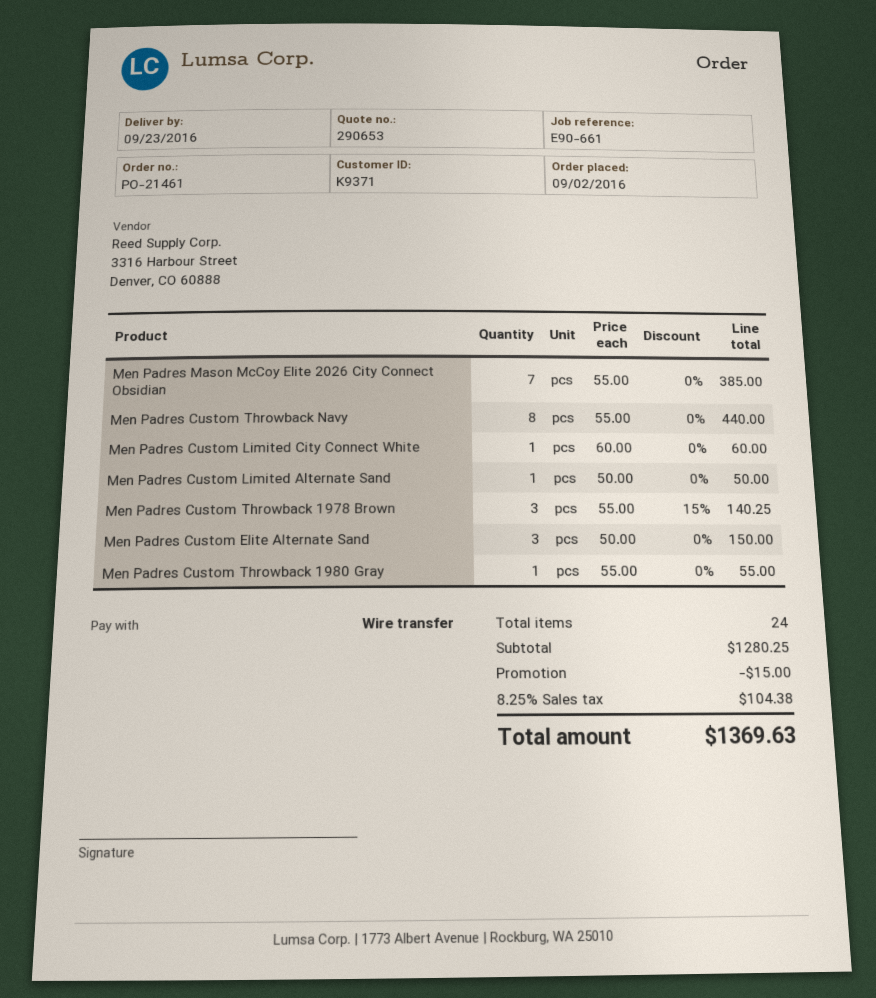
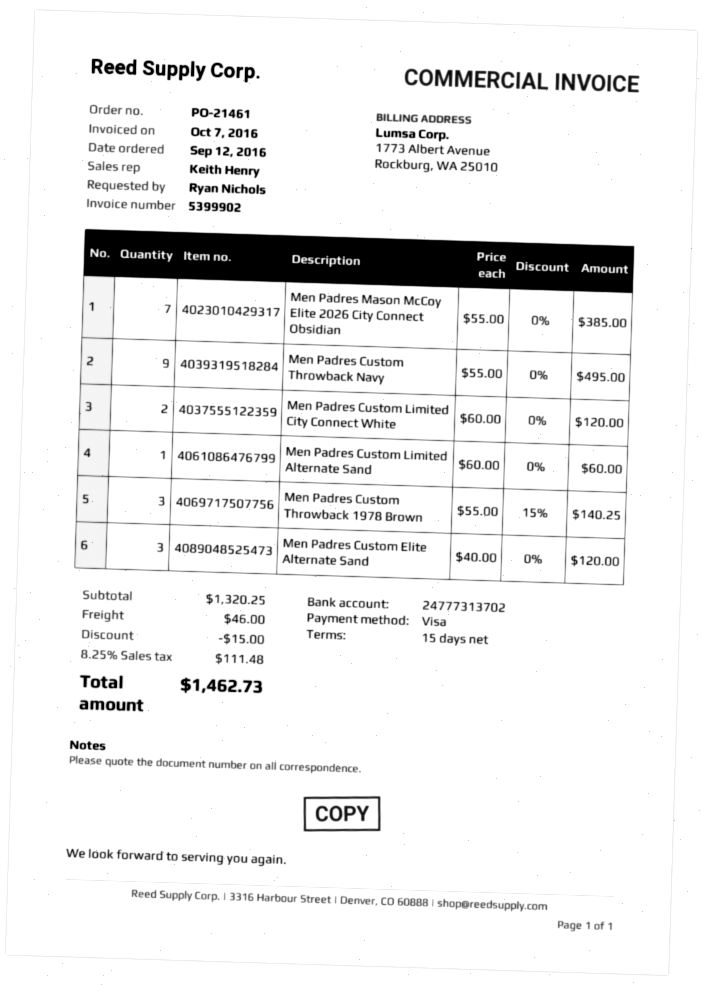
order date: 2016-09-02 -> 2016-09-12
payment method: bank transfer -> Visa
Men Padres Custom Throwback Navy: 8 x 55.00 = 440.00 -> 9 x 55.00 = 495.00
Men Padres Custom Limited City Connect White: 1 x 60.00 = 60.00 -> 2 x 60.00 = 120.00
Men Padres Custom Limited Alternate Sand: 1 x 50.00 = 50.00 -> 1 x 60.00 = 60.00
Men Padres Custom Elite Alternate Sand: 3 x 50.00 = 150.00 -> 3 x 40.00 = 120.00
Men Padres Custom Throwback 1980 Gray: 1 x 55.00 = 55.00 -> none
subtotal: 1280.25 -> 1320.25
shipping: none -> 46.00
tax: 8.25% = 104.38 -> 8.25% = 111.48
total: 1369.63 -> 1462.73

